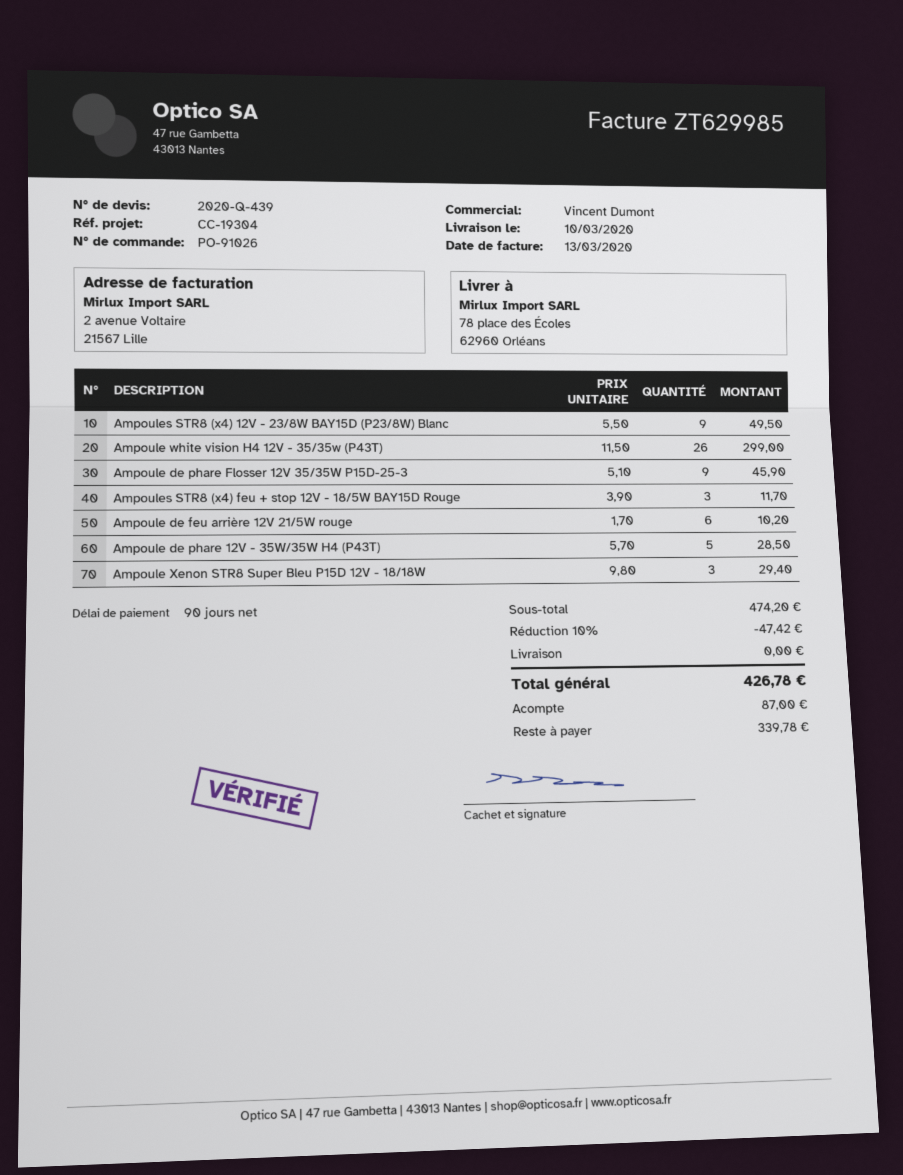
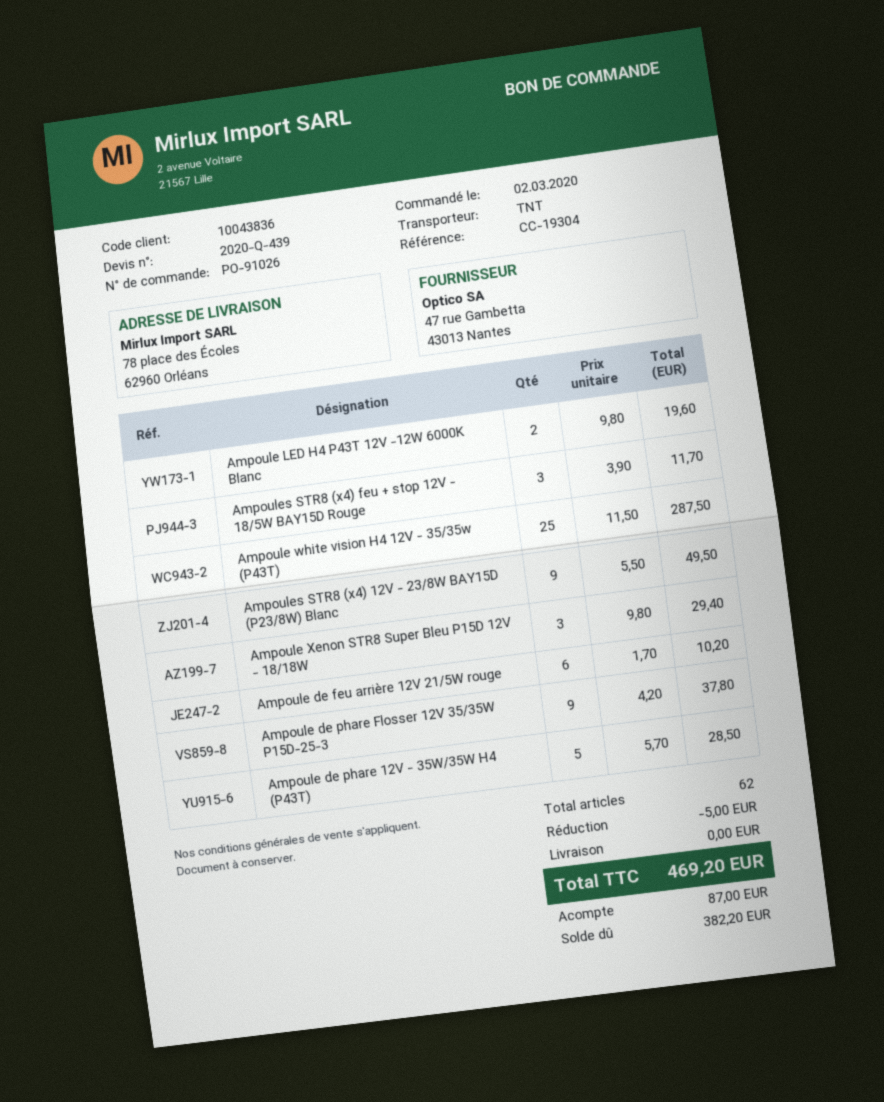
Ampoule white vision H4 12V - 35/35w (P43T): 26 x 11.50 = 299.00 -> 25 x 11.50 = 287.50
Ampoule de phare Flosser 12V 35/35W P15D-25-3: 9 x 5.10 = 45.90 -> 9 x 4.20 = 37.80
Ampoule LED H4 P43T 12V -12W 6000K Blanc: none -> 2 x 9.80 = 19.60
discount: 47.42 -> 5.00
total: 426.78 -> 469.20
balance: 339.78 -> 382.20

